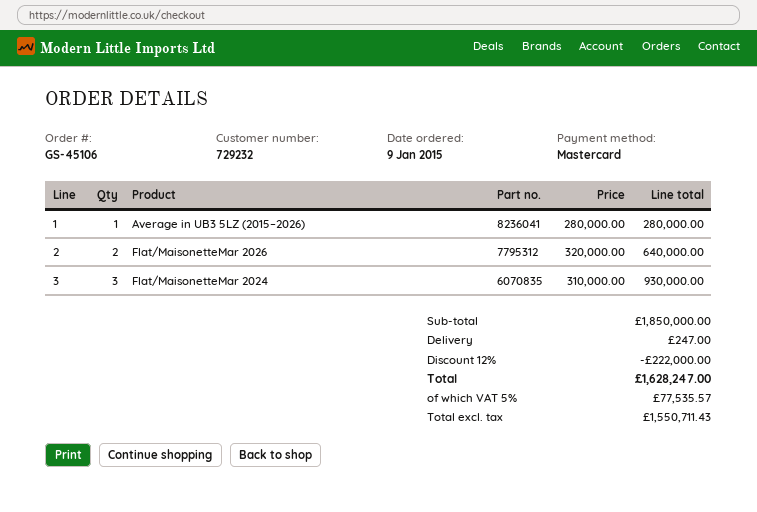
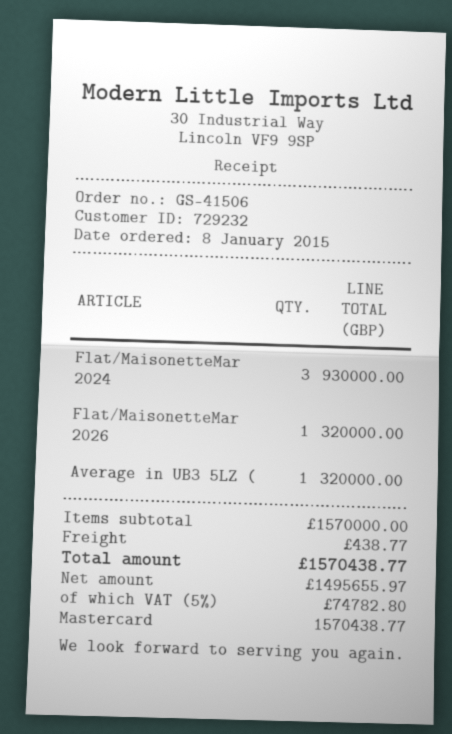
order number: GS-45106 -> GS-41506
order date: 2015-01-09 -> 2015-01-08
Average in UB3 5LZ (2015–2026): 1 for 280000.00 -> 1 for 320000.00
Flat/MaisonetteMar 2026: 2 for 640000.00 -> 1 for 320000.00
subtotal: 1850000.00 -> 1570000.00
discount: 12% = 222000.00 -> none
shipping: 247.00 -> 438.77
net: 1550711.43 -> 1495655.97
tax: 5% = 77535.57 -> 5% = 74782.80
total: 1628247.00 -> 1570438.77

